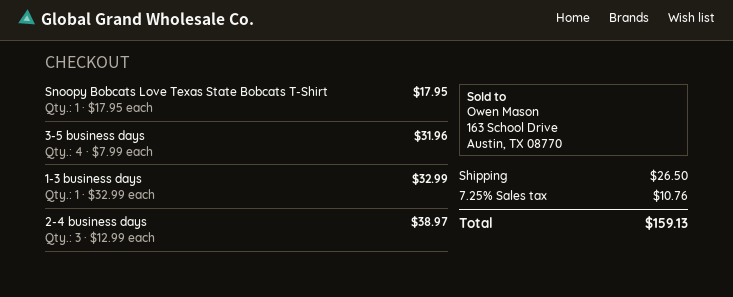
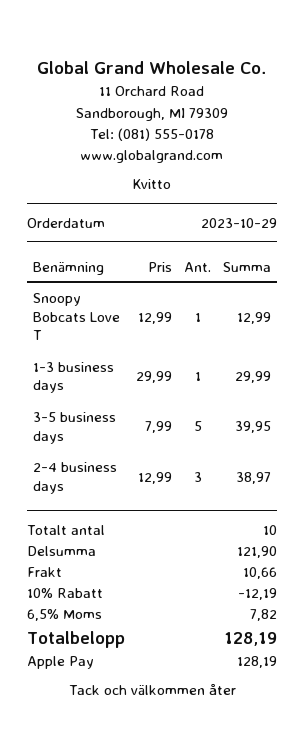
Snoopy Bobcats Love Texas State Bobcats T-Shirt: 1 x 17.95 = 17.95 -> 1 x 12.99 = 12.99
3-5 business days: 4 x 7.99 = 31.96 -> 5 x 7.99 = 39.95
1-3 business days: 1 x 32.99 = 32.99 -> 1 x 29.99 = 29.99
discount: none -> 10% = 12.19
shipping: 26.50 -> 10.66
tax: 7.25% = 10.76 -> 6.5% = 7.82
total: 159.13 -> 128.19

